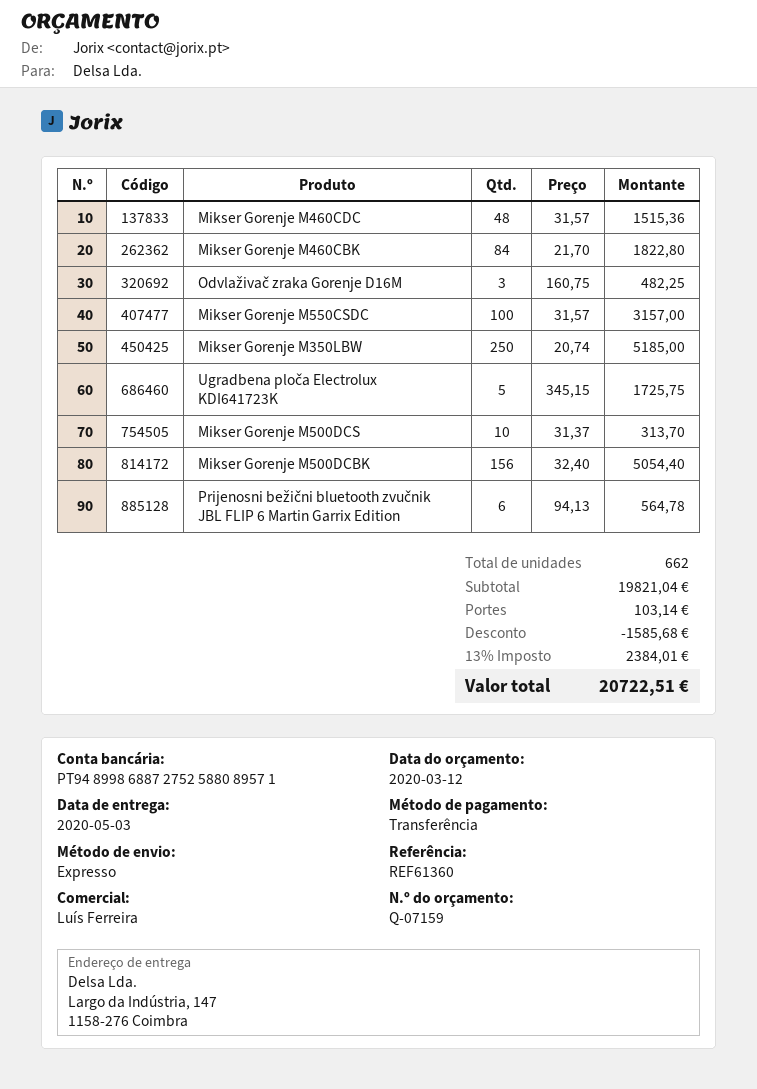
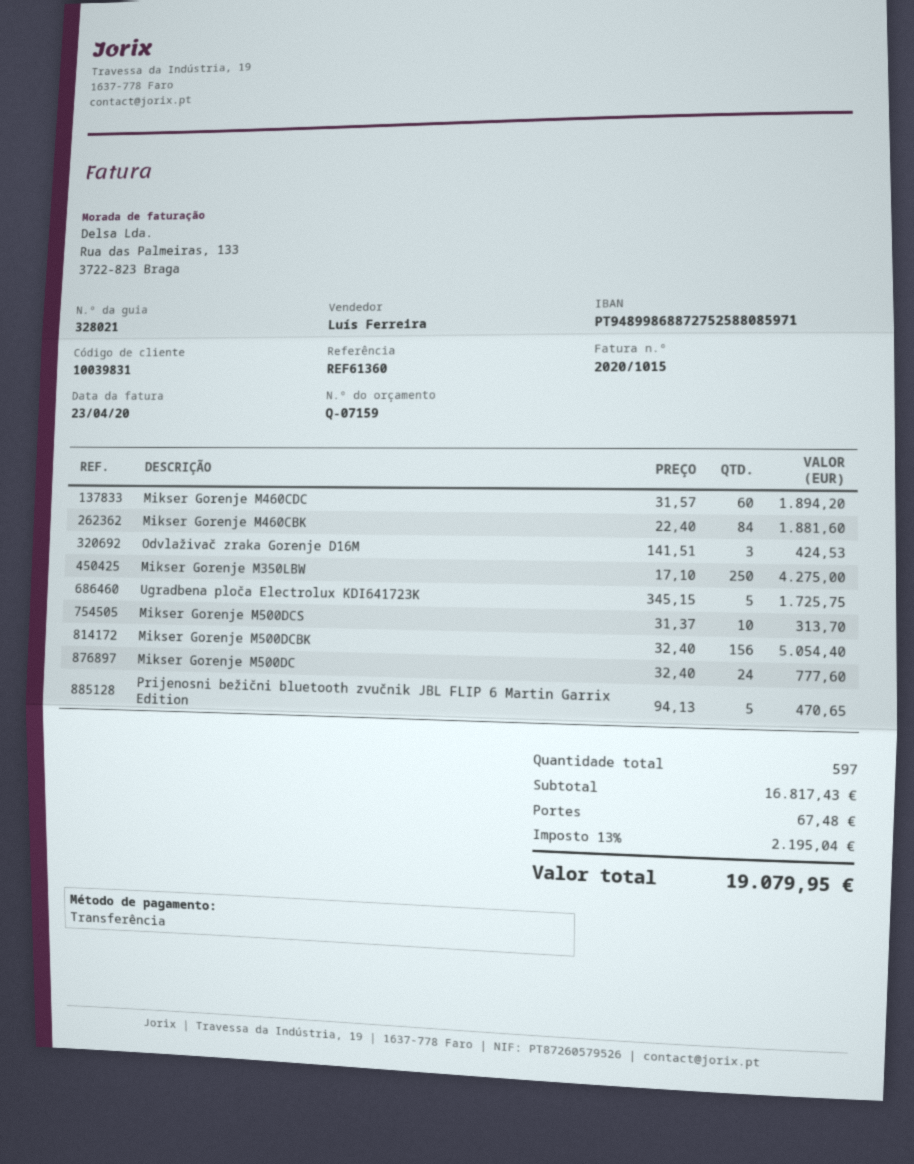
bank account: PT94899868872752588089571 -> PT94899868872752588085971
Mikser Gorenje M460CDC: 48 x 31.57 = 1515.36 -> 60 x 31.57 = 1894.20
Mikser Gorenje M460CBK: 84 x 21.70 = 1822.80 -> 84 x 22.40 = 1881.60
Odvlaživač zraka Gorenje D16M: 3 x 160.75 = 482.25 -> 3 x 141.51 = 424.53
Mikser Gorenje M550CSDC: 100 x 31.57 = 3157.00 -> none
Mikser Gorenje M350LBW: 250 x 20.74 = 5185.00 -> 250 x 17.10 = 4275.00
Prijenosni bežični bluetooth zvučnik JBL FLIP 6 Martin Garrix Edition: 6 x 94.13 = 564.78 -> 5 x 94.13 = 470.65
Mikser Gorenje M500DC: none -> 24 x 32.40 = 777.60
total quantity: 662 -> 597
subtotal: 19821.04 -> 16817.43
discount: 1585.68 -> none
shipping: 103.14 -> 67.48
tax: 13% = 2384.01 -> 13% = 2195.04
total: 20722.51 -> 19079.95

